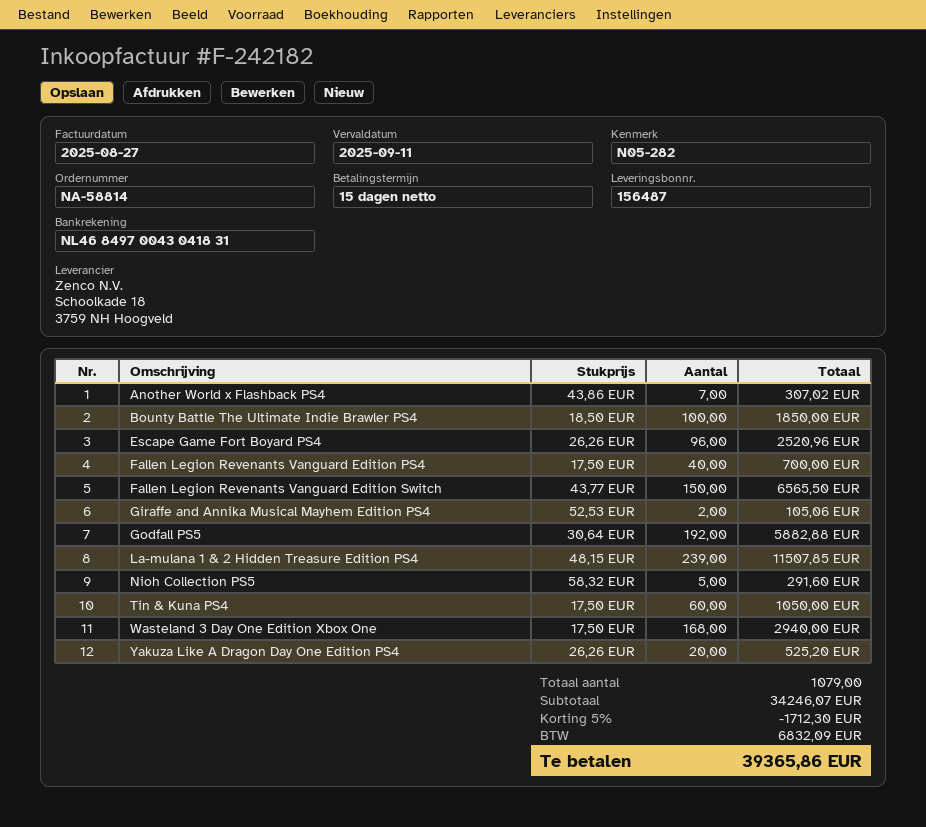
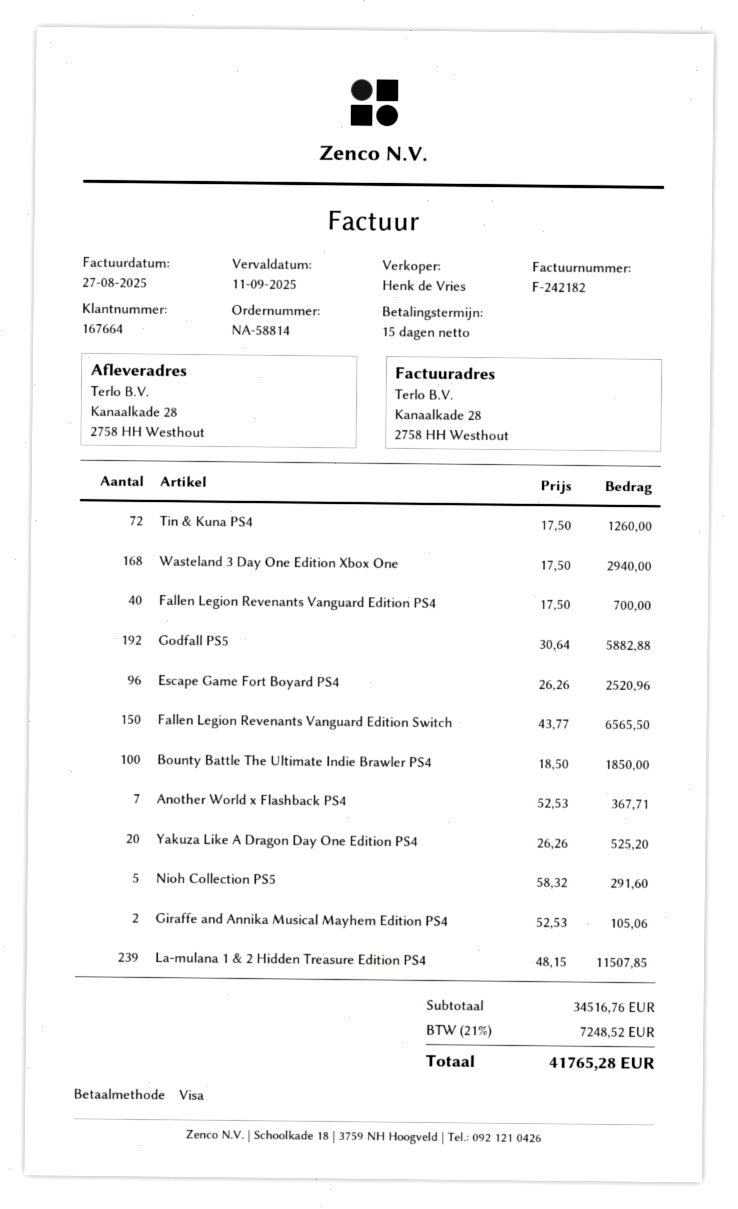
Another World x Flashback PS4: 7 x 43.86 = 307.02 -> 7 x 52.53 = 367.71
Tin & Kuna PS4: 60 x 17.50 = 1050.00 -> 72 x 17.50 = 1260.00
subtotal: 34246.07 -> 34516.76
discount: 5% = 1712.30 -> none
tax: 6832.09 -> 7248.52
total: 39365.86 -> 41765.28

